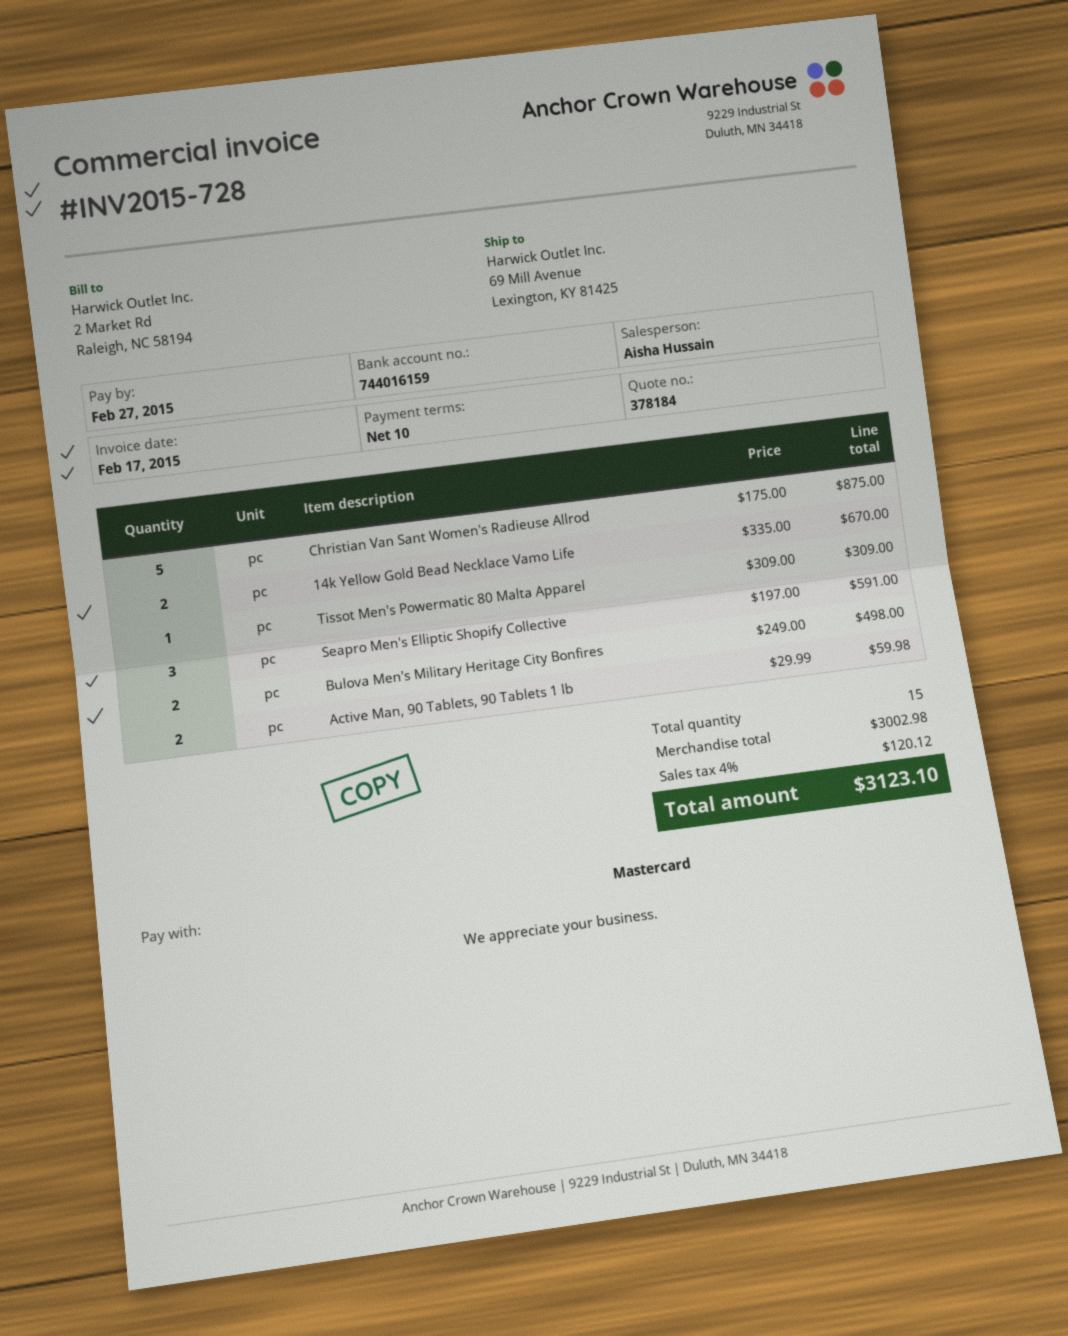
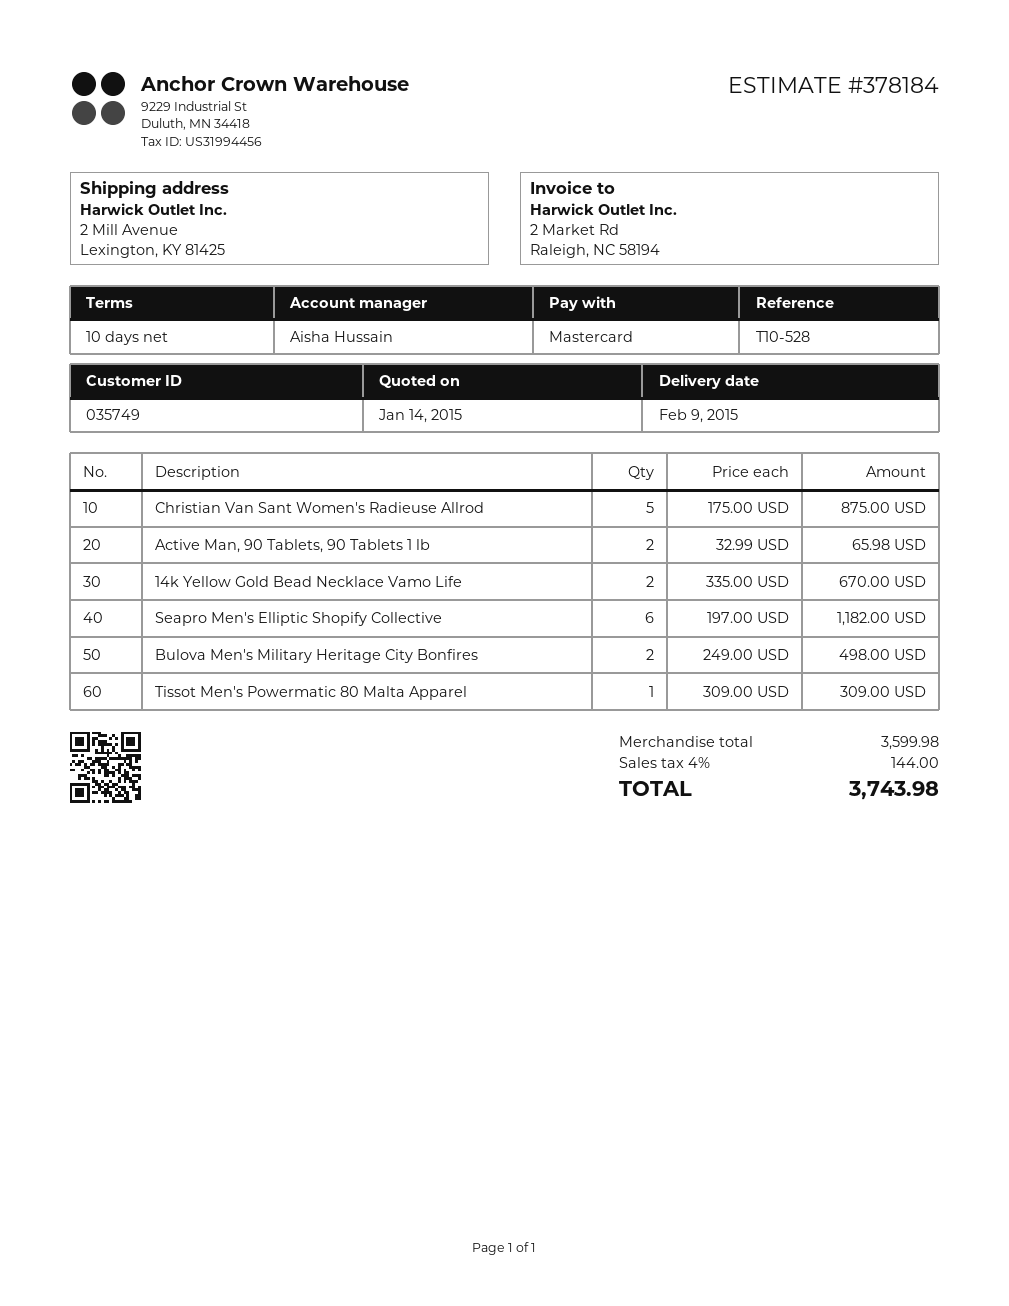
ship to: 69 Mill Avenue, Lexington, KY 81425 -> 2 Mill Avenue, Lexington, KY 81425
Seapro Men's Elliptic Shopify Collective: 3 x 197.00 = 591.00 -> 6 x 197.00 = 1182.00
Active Man, 90 Tablets, 90 Tablets 1 lb: 2 x 29.99 = 59.98 -> 2 x 32.99 = 65.98
subtotal: 3002.98 -> 3599.98
tax: 4% = 120.12 -> 4% = 144.00
total: 3123.10 -> 3743.98

